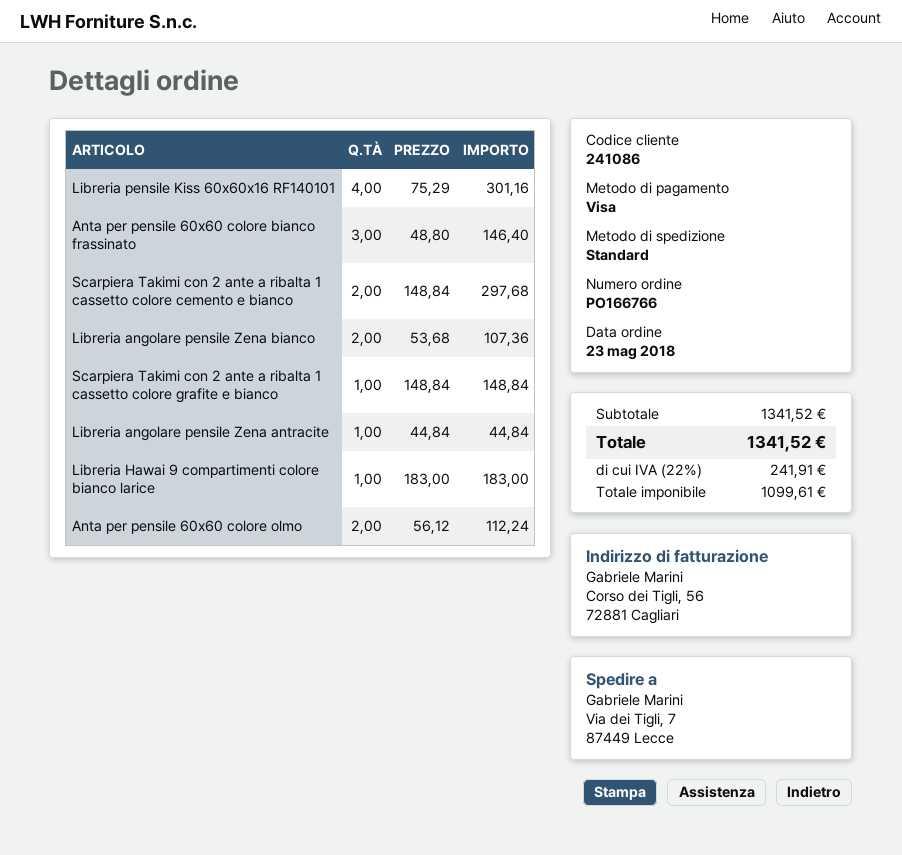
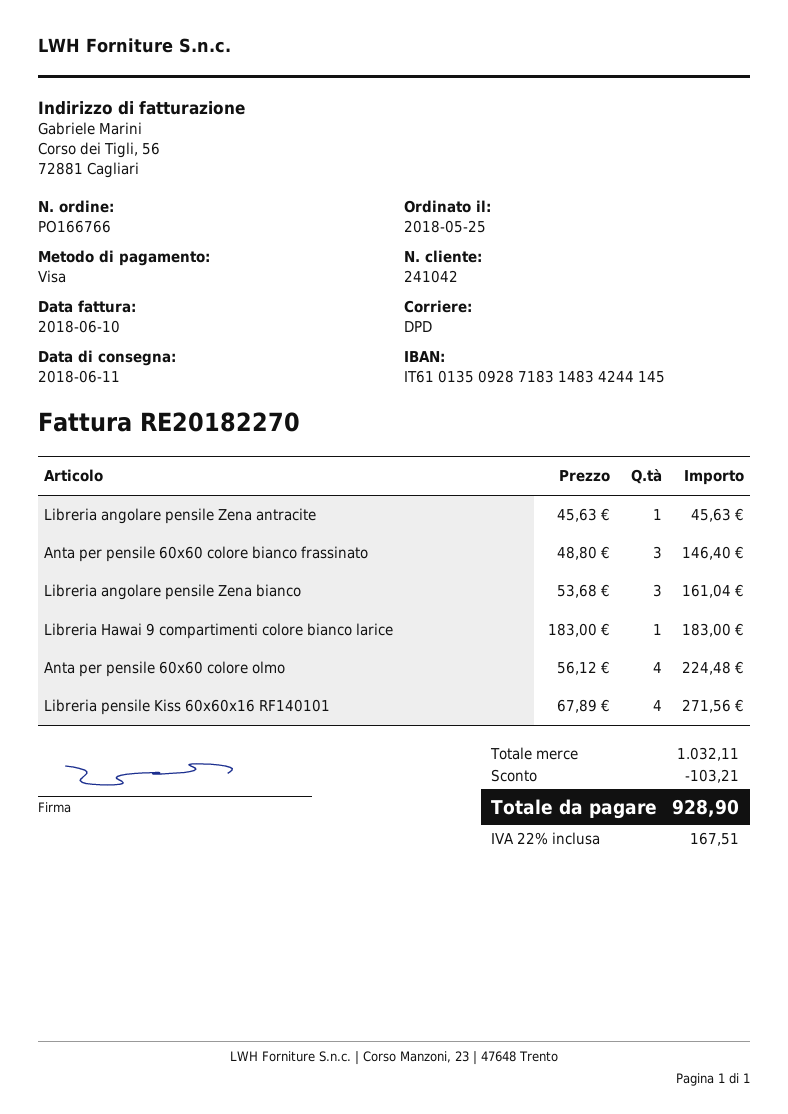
order date: 2018-05-23 -> 2018-05-25
customer number: 241086 -> 241042
shipping method: standard -> DPD
Libreria pensile Kiss 60x60x16 RF140101: 4 x 75.29 = 301.16 -> 4 x 67.89 = 271.56
Scarpiera Takimi con 2 ante a ribalta 1 cassetto colore cemento e bianco: 2 x 148.84 = 297.68 -> none
Libreria angolare pensile Zena bianco: 2 x 53.68 = 107.36 -> 3 x 53.68 = 161.04
Scarpiera Takimi con 2 ante a ribalta 1 cassetto colore grafite e bianco: 1 x 148.84 = 148.84 -> none
Libreria angolare pensile Zena antracite: 1 x 44.84 = 44.84 -> 1 x 45.63 = 45.63
Anta per pensile 60x60 colore olmo: 2 x 56.12 = 112.24 -> 4 x 56.12 = 224.48
subtotal: 1341.52 -> 1032.11
discount: none -> 103.21
tax: 22% = 241.91 -> 22% = 167.51
total: 1341.52 -> 928.90

